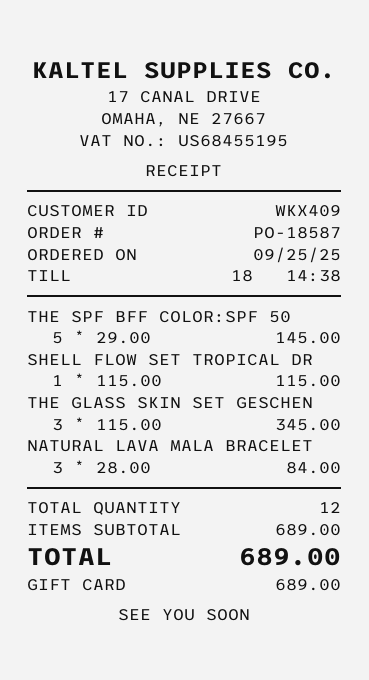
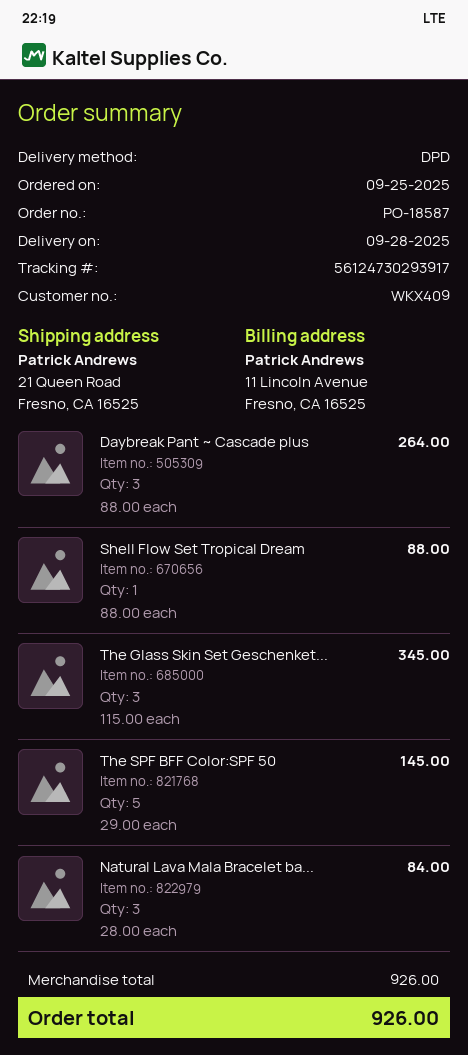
SHELL FLOW SET TROPICAL DR: 1 x 115.00 = 115.00 -> 1 x 88.00 = 88.00
Daybreak Pant ~ Cascade plus: none -> 3 x 88.00 = 264.00
subtotal: 689.00 -> 926.00
total: 689.00 -> 926.00

